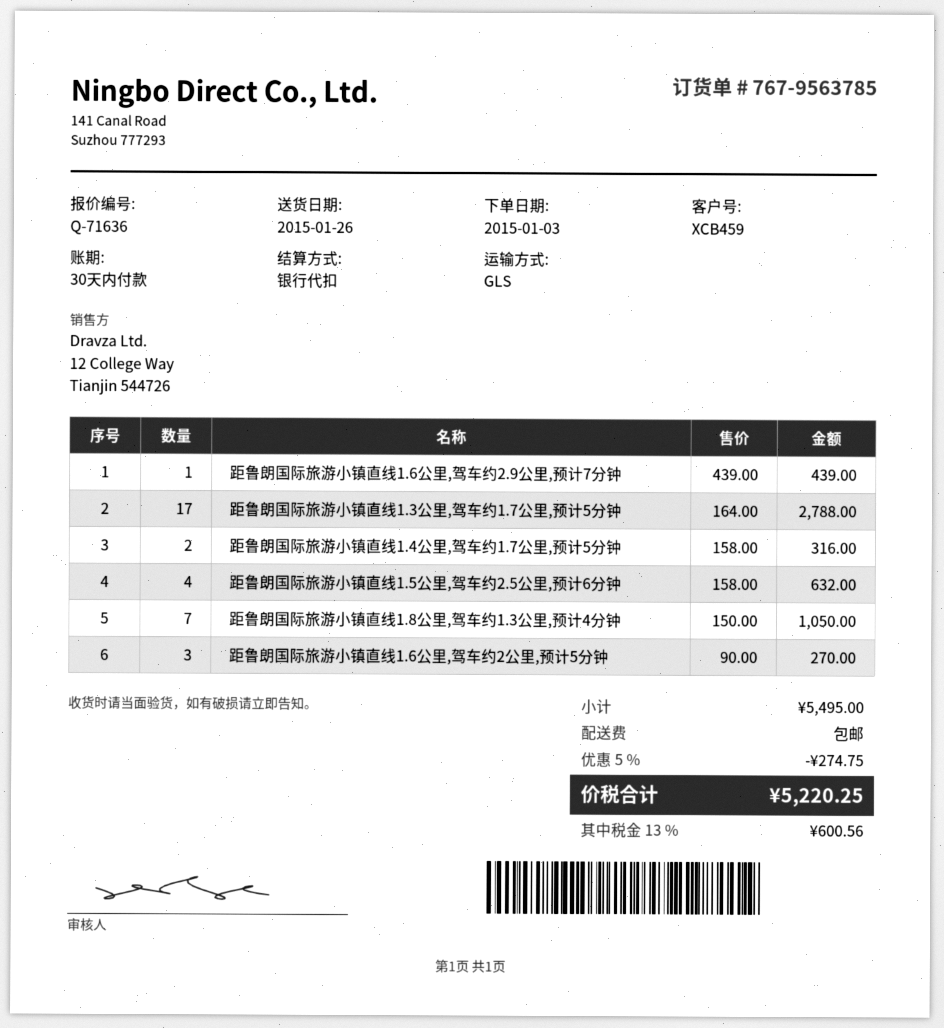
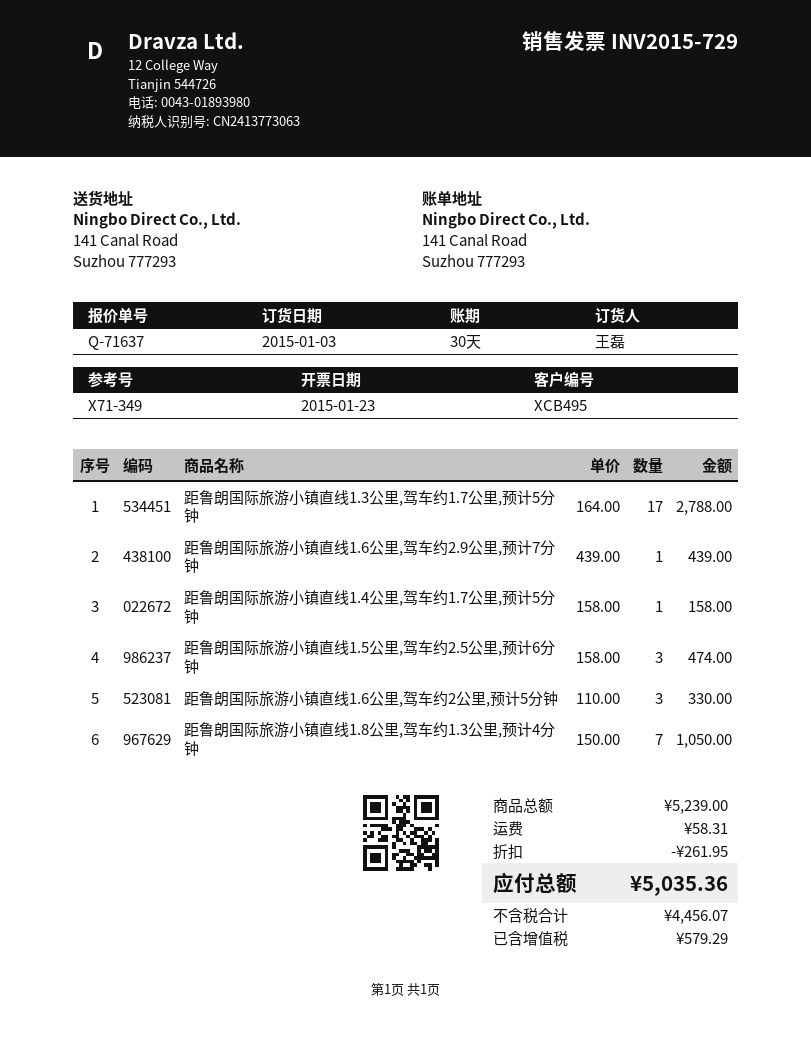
quote number: Q-71636 -> Q-71637
customer number: XCB459 -> XCB495
距鲁朗国际旅游小镇直线1.4公里,驾车约1.7公里,预计5分钟: 2 x 158.00 = 316.00 -> 1 x 158.00 = 158.00
距鲁朗国际旅游小镇直线1.5公里,驾车约2.5公里,预计6分钟: 4 x 158.00 = 632.00 -> 3 x 158.00 = 474.00
距鲁朗国际旅游小镇直线1.6公里,驾车约2公里,预计5分钟: 3 x 90.00 = 270.00 -> 3 x 110.00 = 330.00
subtotal: 5495.00 -> 5239.00
discount: 274.75 -> 261.95
shipping: 0.00 -> 58.31
tax: 600.56 -> 579.29
total: 5220.25 -> 5035.36

